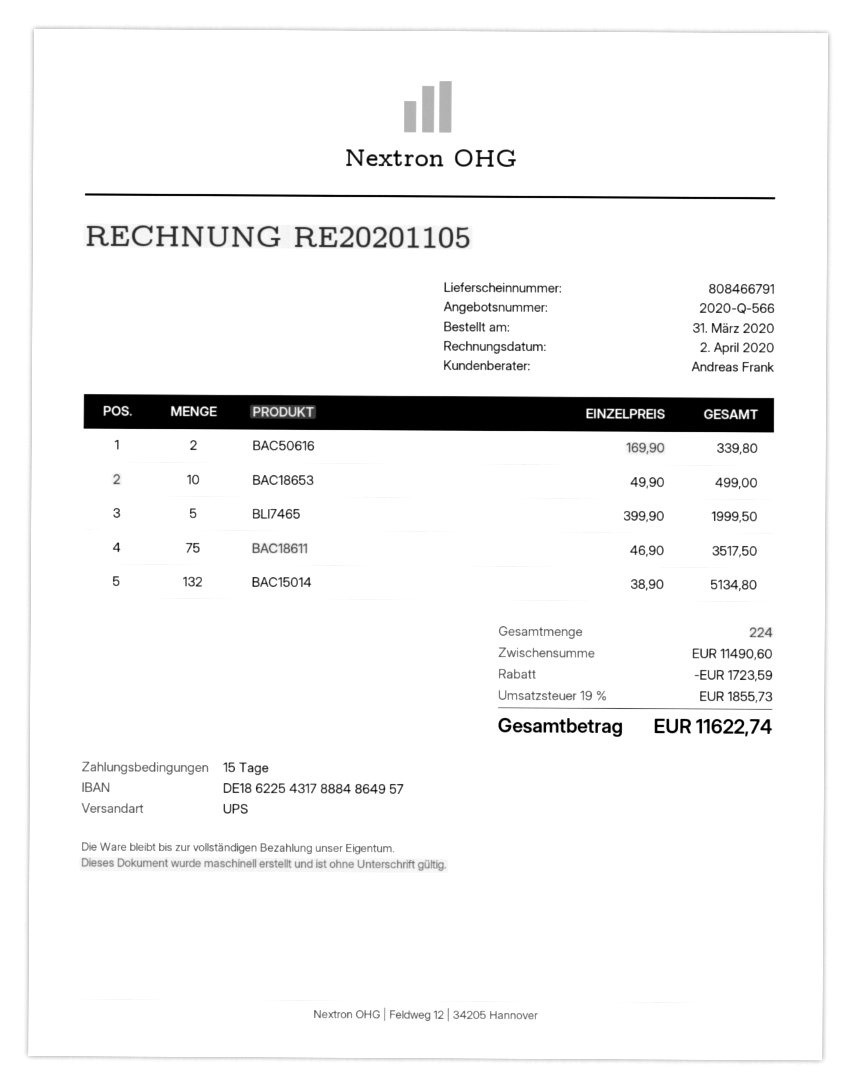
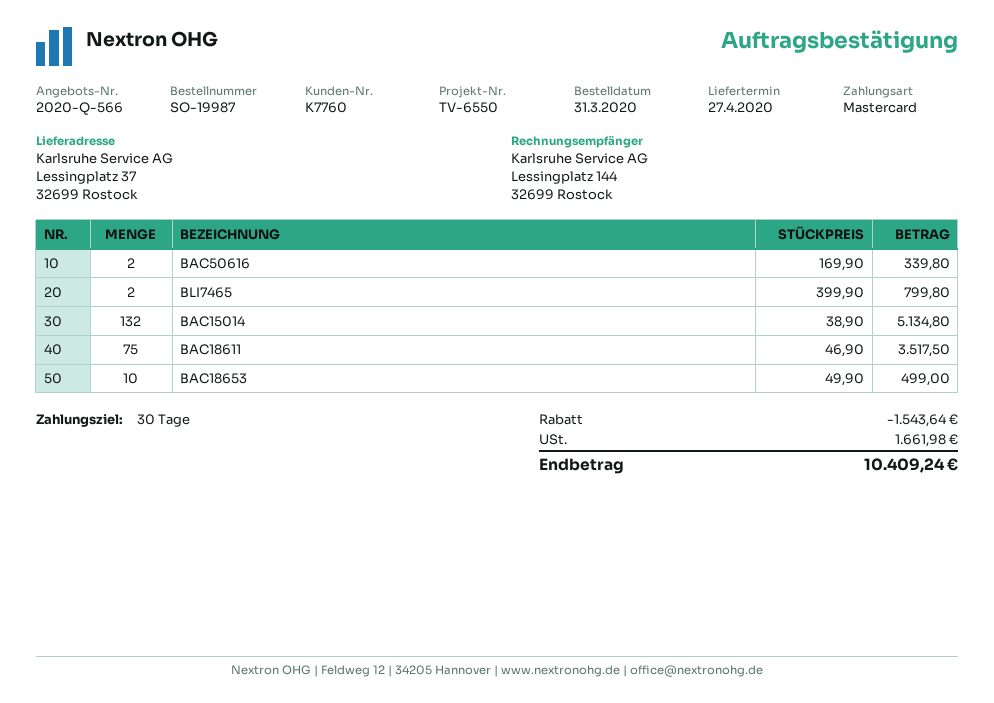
payment terms: 15 days -> 30 days
BLI7465: 5 x 399.90 = 1999.50 -> 2 x 399.90 = 799.80
discount: 1723.59 -> 1543.64
tax: 1855.73 -> 1661.98
total: 11622.74 -> 10409.24

